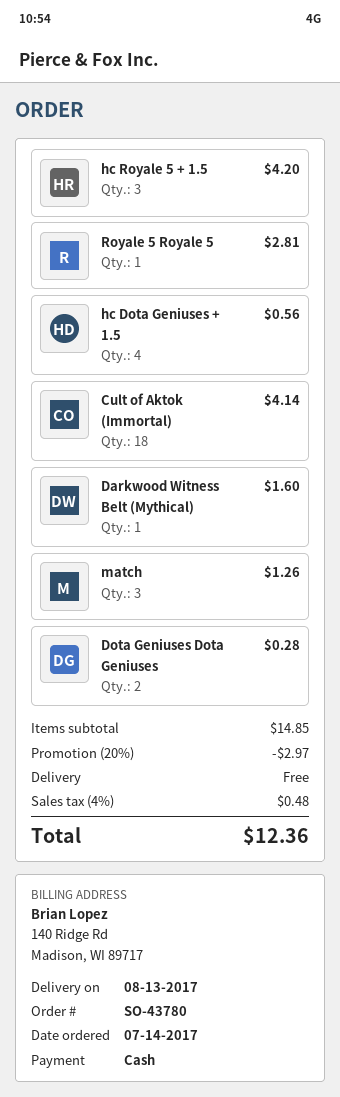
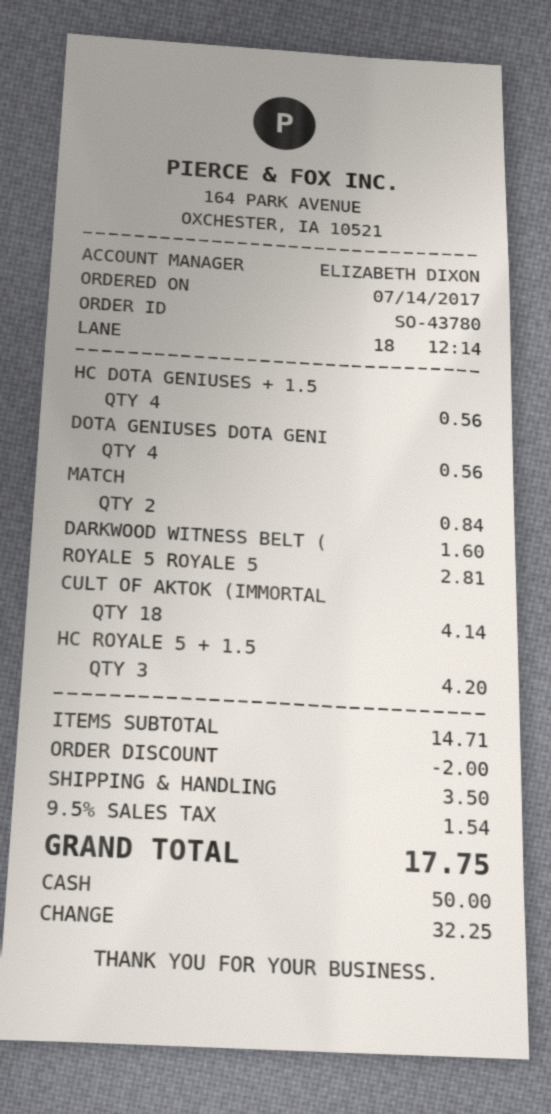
match: 3 for 1.26 -> 2 for 0.84
Dota Geniuses Dota Geniuses: 2 for 0.28 -> 4 for 0.56
subtotal: 14.85 -> 14.71
discount: 2.97 -> 2.00
shipping: 0.00 -> 3.50
tax: 4% = 0.48 -> 9.5% = 1.54
total: 12.36 -> 17.75

